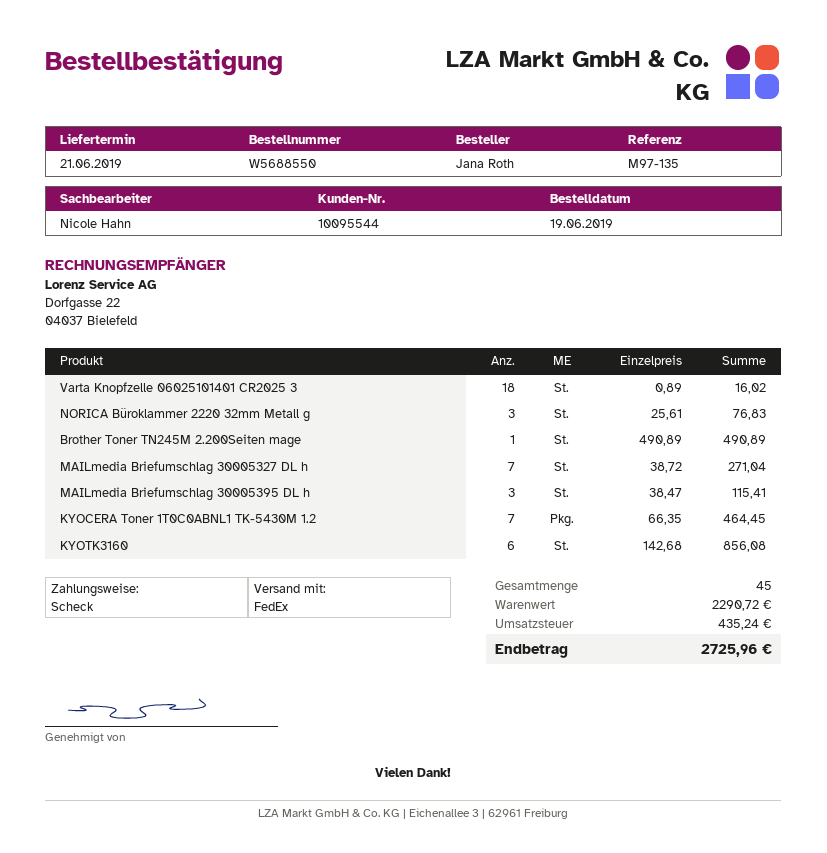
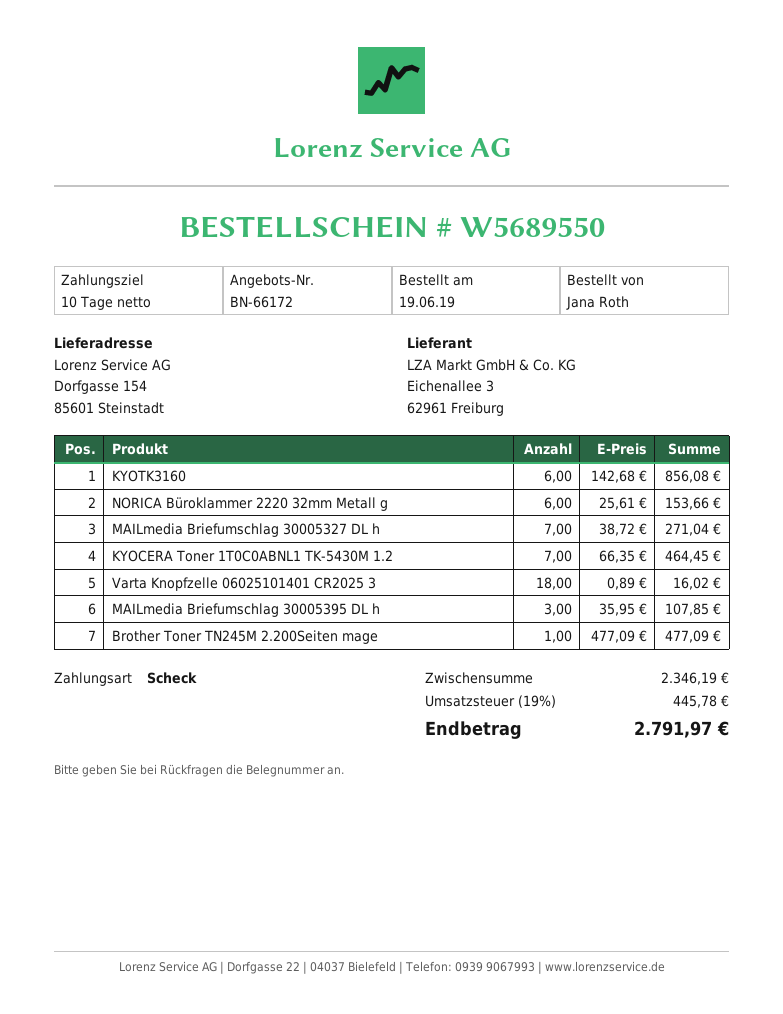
order number: W5688550 -> W5689550
NORICA Büroklammer 2220 32mm Metall g: 3 x 25.61 = 76.83 -> 6 x 25.61 = 153.66
Brother Toner TN245M 2.200Seiten mage: 1 x 490.89 = 490.89 -> 1 x 477.09 = 477.09
MAILmedia Briefumschlag 30005395 DL h: 3 x 38.47 = 115.41 -> 3 x 35.95 = 107.85
subtotal: 2290.72 -> 2346.19
tax: 435.24 -> 445.78
total: 2725.96 -> 2791.97

